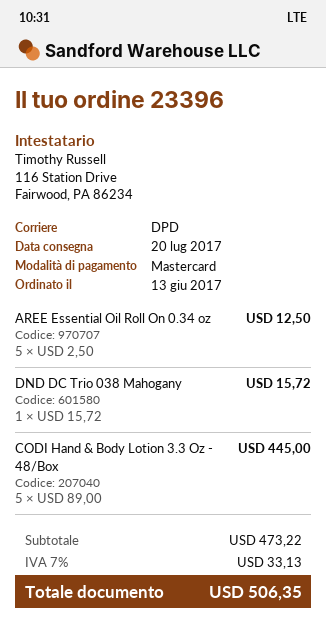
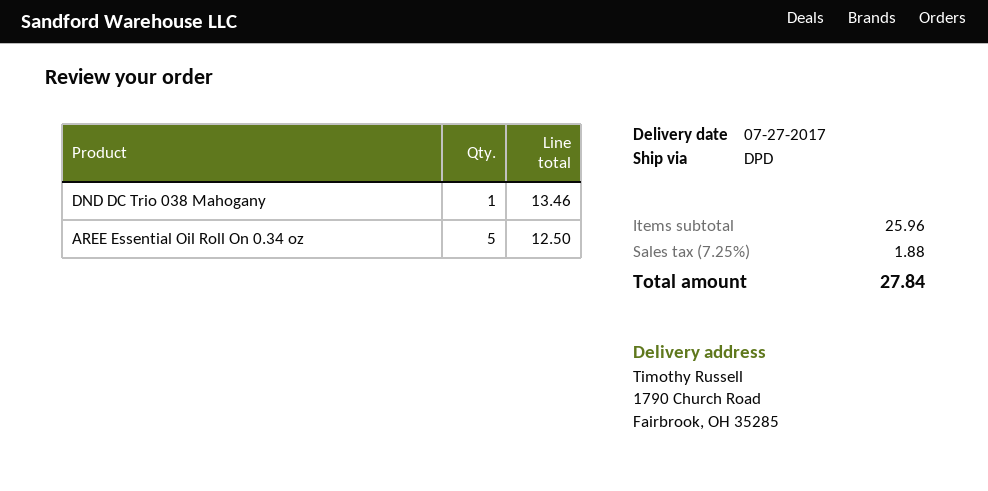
delivery date: 2017-07-20 -> 2017-07-27
DND DC Trio 038 Mahogany: 1 for 15.72 -> 1 for 13.46
CODI Hand & Body Lotion 3.3 Oz - 48/Box: 5 for 445.00 -> none
subtotal: 473.22 -> 25.96
tax: 7% = 33.13 -> 7.25% = 1.88
total: 506.35 -> 27.84

